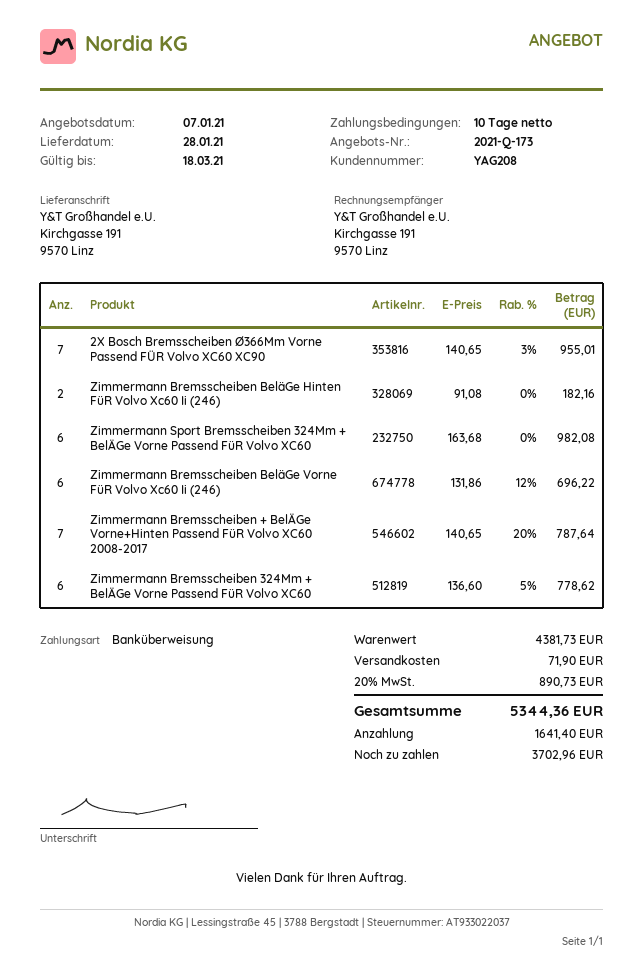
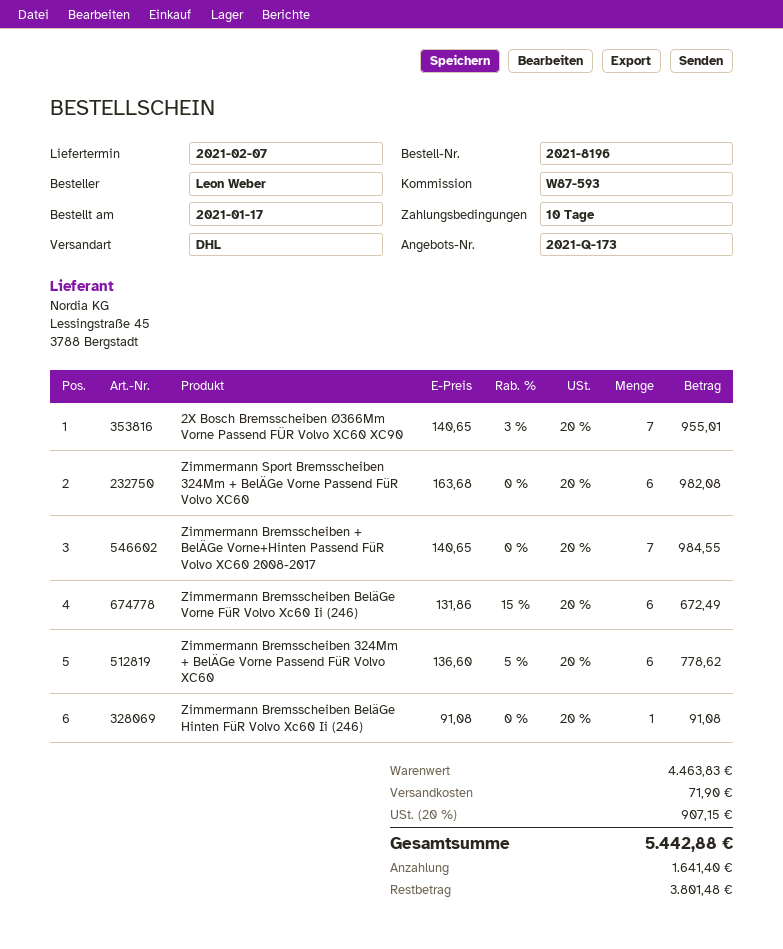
delivery date: 2021-01-28 -> 2021-02-07
Zimmermann Bremsscheiben BeläGe Hinten FüR Volvo Xc60 Ii (246): 2 x 91.08 = 182.16 -> 1 x 91.08 = 91.08
Zimmermann Bremsscheiben BeläGe Vorne FüR Volvo Xc60 Ii (246): 6 x 131.86 - 12% = 696.22 -> 6 x 131.86 - 15% = 672.49
Zimmermann Bremsscheiben + BelÄGe Vorne+Hinten Passend FüR Volvo XC60 2008-2017: 7 x 140.65 - 20% = 787.64 -> 7 x 140.65 = 984.55
subtotal: 4381.73 -> 4463.83
tax: 20% = 890.73 -> 20% = 907.15
total: 5344.36 -> 5442.88
balance: 3702.96 -> 3801.48

